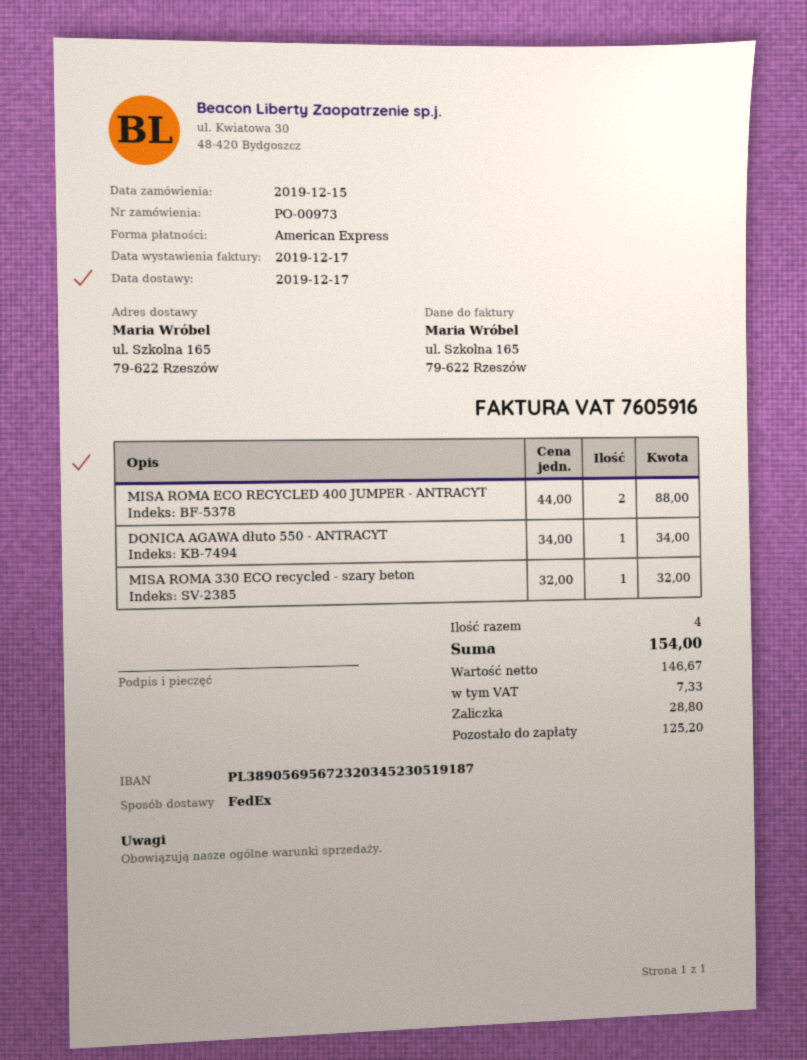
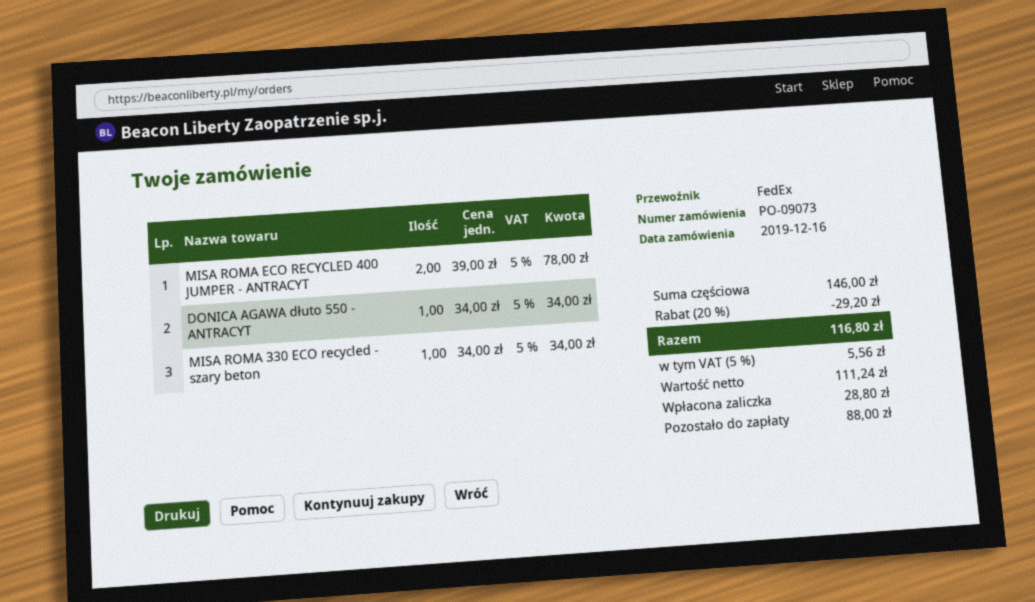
order number: PO-00973 -> PO-09073
order date: 2019-12-15 -> 2019-12-16
MISA ROMA ECO RECYCLED 400 JUMPER - ANTRACYT: 2 x 44.00 = 88.00 -> 2 x 39.00 = 78.00
MISA ROMA 330 ECO recycled - szary beton: 1 x 32.00 = 32.00 -> 1 x 34.00 = 34.00
discount: none -> 20% = 29.20
net: 146.67 -> 111.24
tax: 7.33 -> 5.56
total: 154.00 -> 116.80
balance: 125.20 -> 88.00

